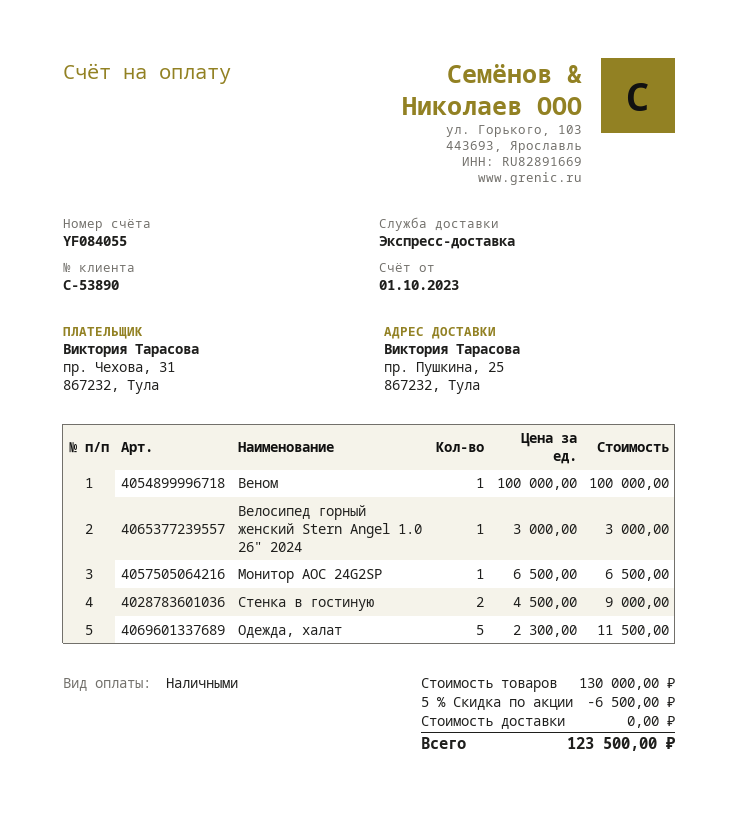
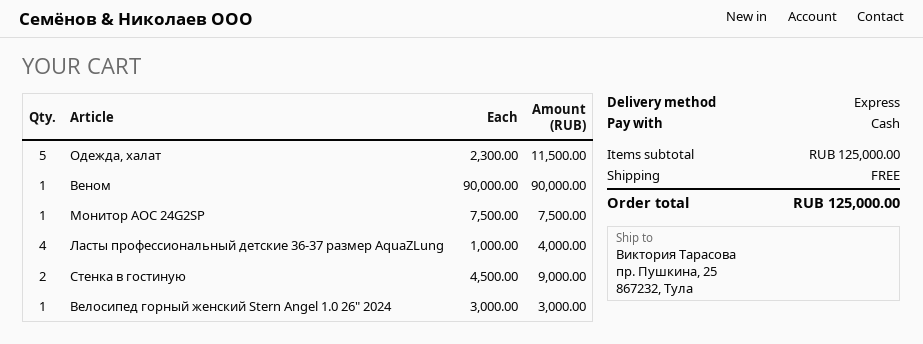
Веном: 1 x 100000.00 = 100000.00 -> 1 x 90000.00 = 90000.00
Монитор AOC 24G2SP: 1 x 6500.00 = 6500.00 -> 1 x 7500.00 = 7500.00
Ласты профессиональный детские 36-37 размер AquaZLung: none -> 4 x 1000.00 = 4000.00
subtotal: 130000.00 -> 125000.00
discount: 5% = 6500.00 -> none
total: 123500.00 -> 125000.00

